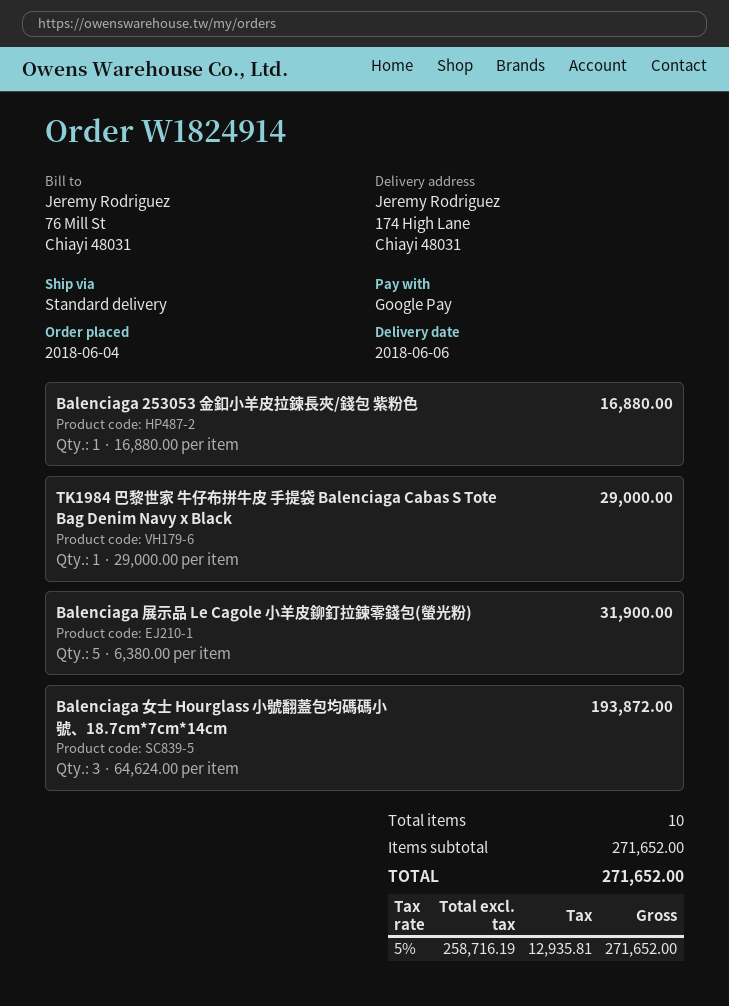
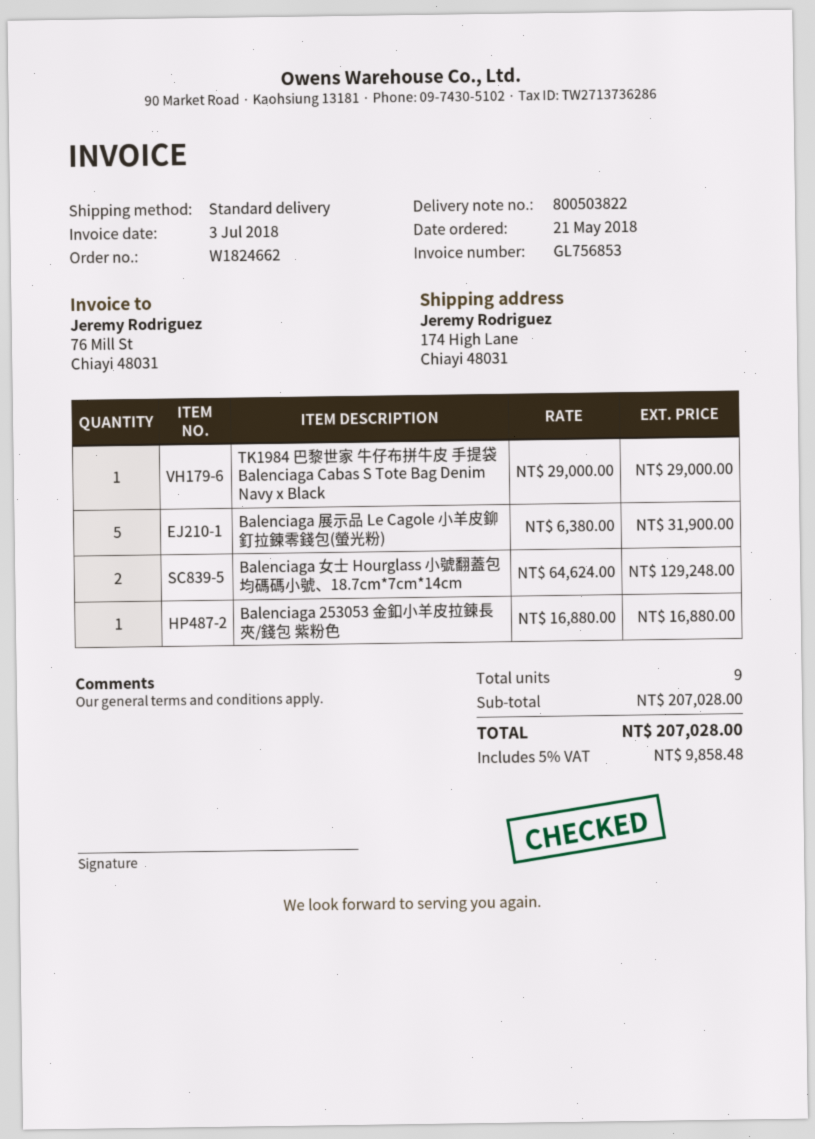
order number: W1824914 -> W1824662
order date: 2018-06-04 -> 2018-05-21
Balenciaga 女士 Hourglass 小號翻蓋包均碼碼小號、18.7cm*7cm*14cm: 3 x 64624.00 = 193872.00 -> 2 x 64624.00 = 129248.00
total quantity: 10 -> 9
subtotal: 271652.00 -> 207028.00
tax: 5% = 12935.81 -> 5% = 9858.48
total: 271652.00 -> 207028.00

